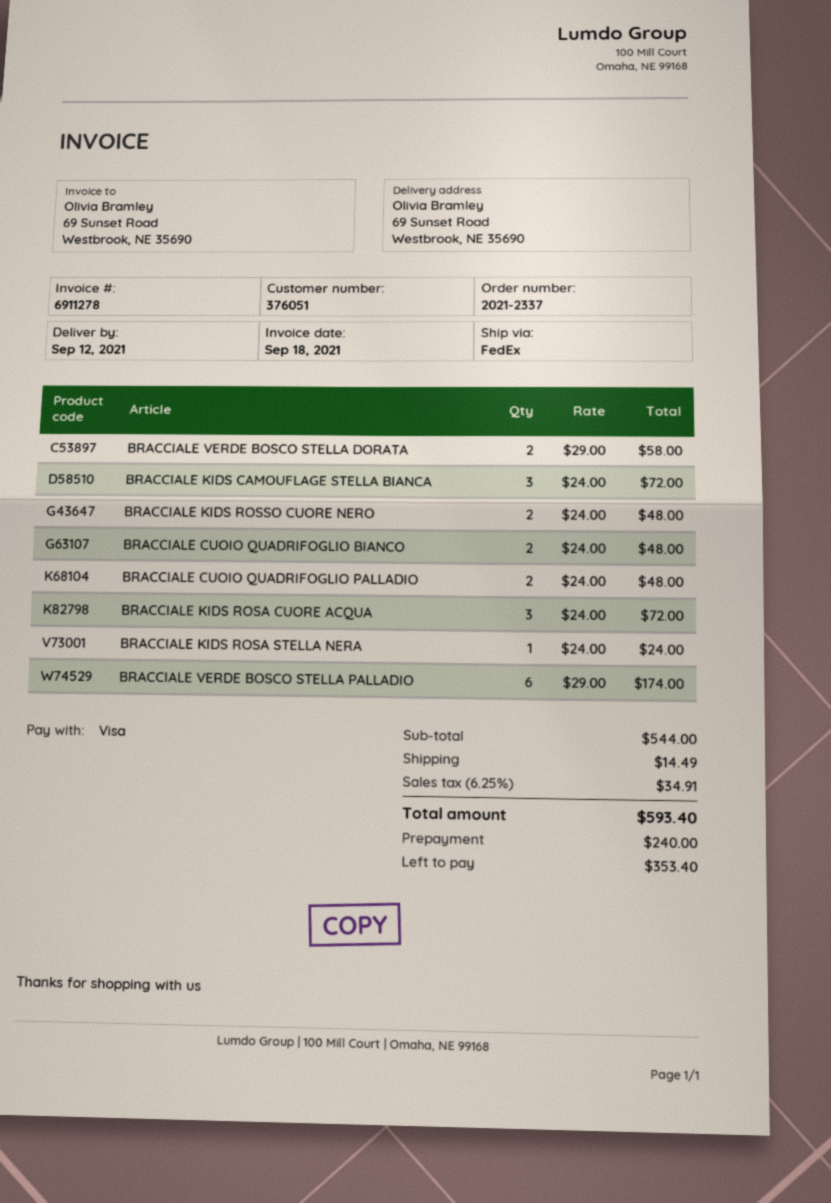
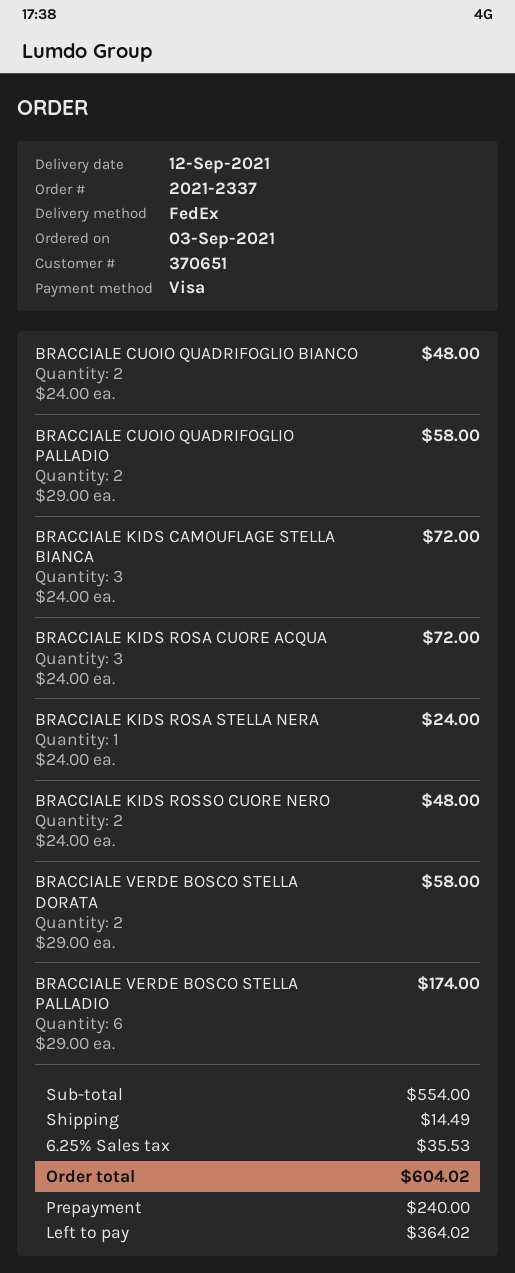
customer number: 376051 -> 370651
BRACCIALE CUOIO QUADRIFOGLIO PALLADIO: 2 x 24.00 = 48.00 -> 2 x 29.00 = 58.00
subtotal: 544.00 -> 554.00
tax: 6.25% = 34.91 -> 6.25% = 35.53
total: 593.40 -> 604.02
balance: 353.40 -> 364.02

